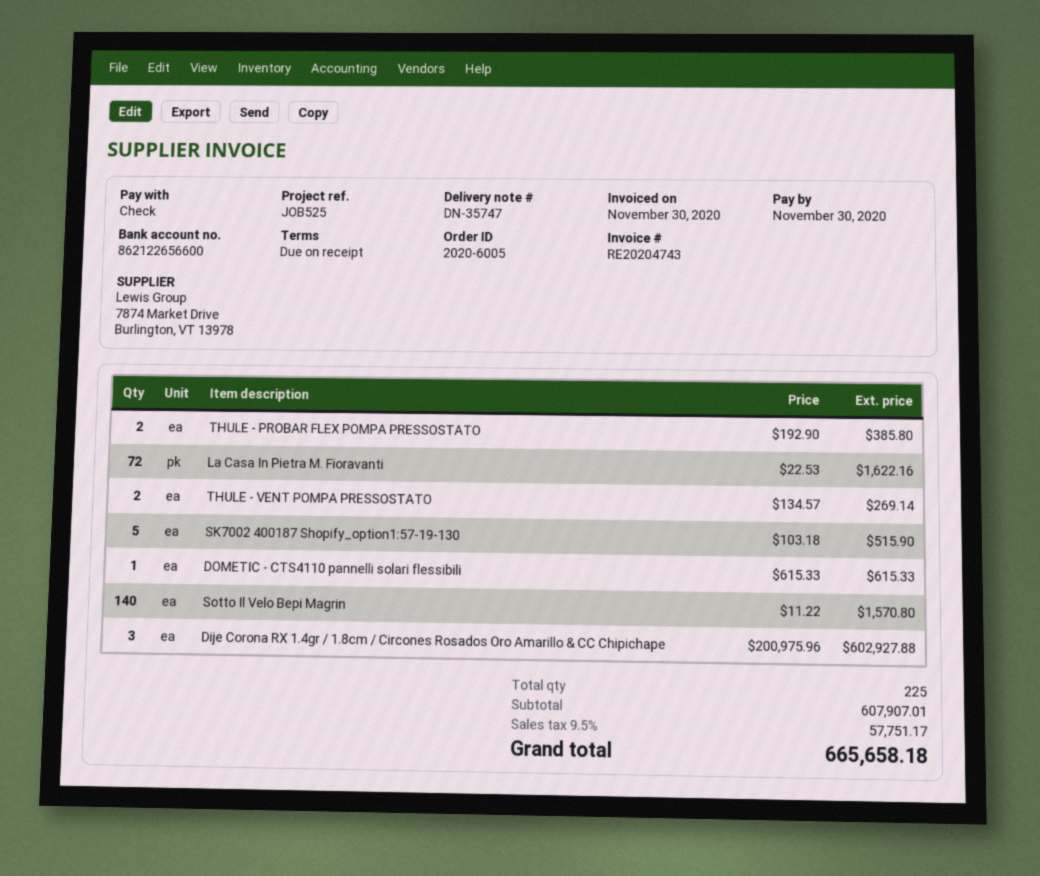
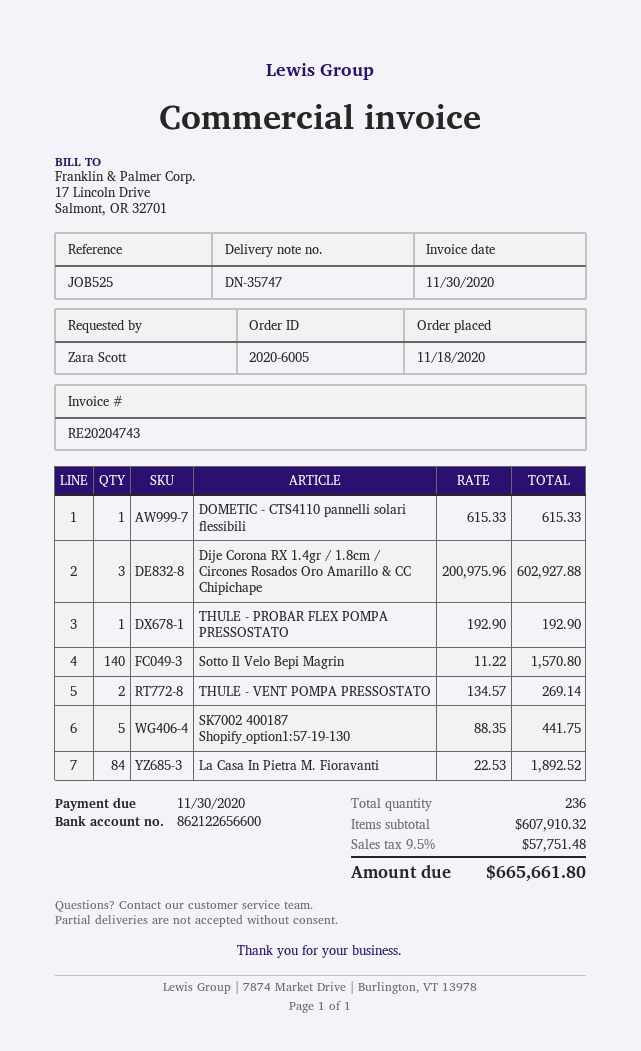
THULE - PROBAR FLEX POMPA PRESSOSTATO: 2 x 192.90 = 385.80 -> 1 x 192.90 = 192.90
La Casa In Pietra M. Fioravanti: 72 x 22.53 = 1622.16 -> 84 x 22.53 = 1892.52
SK7002 400187 Shopify_option1:57-19-130: 5 x 103.18 = 515.90 -> 5 x 88.35 = 441.75
total quantity: 225 -> 236
subtotal: 607907.01 -> 607910.32
tax: 9.5% = 57751.17 -> 9.5% = 57751.48
total: 665658.18 -> 665661.80

